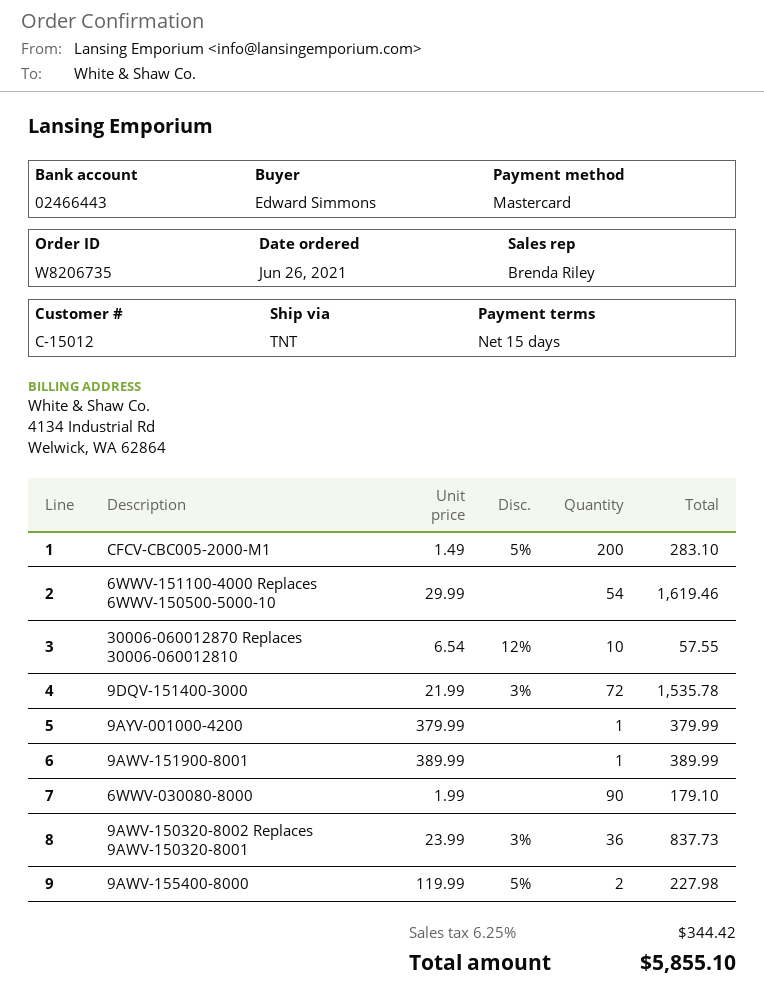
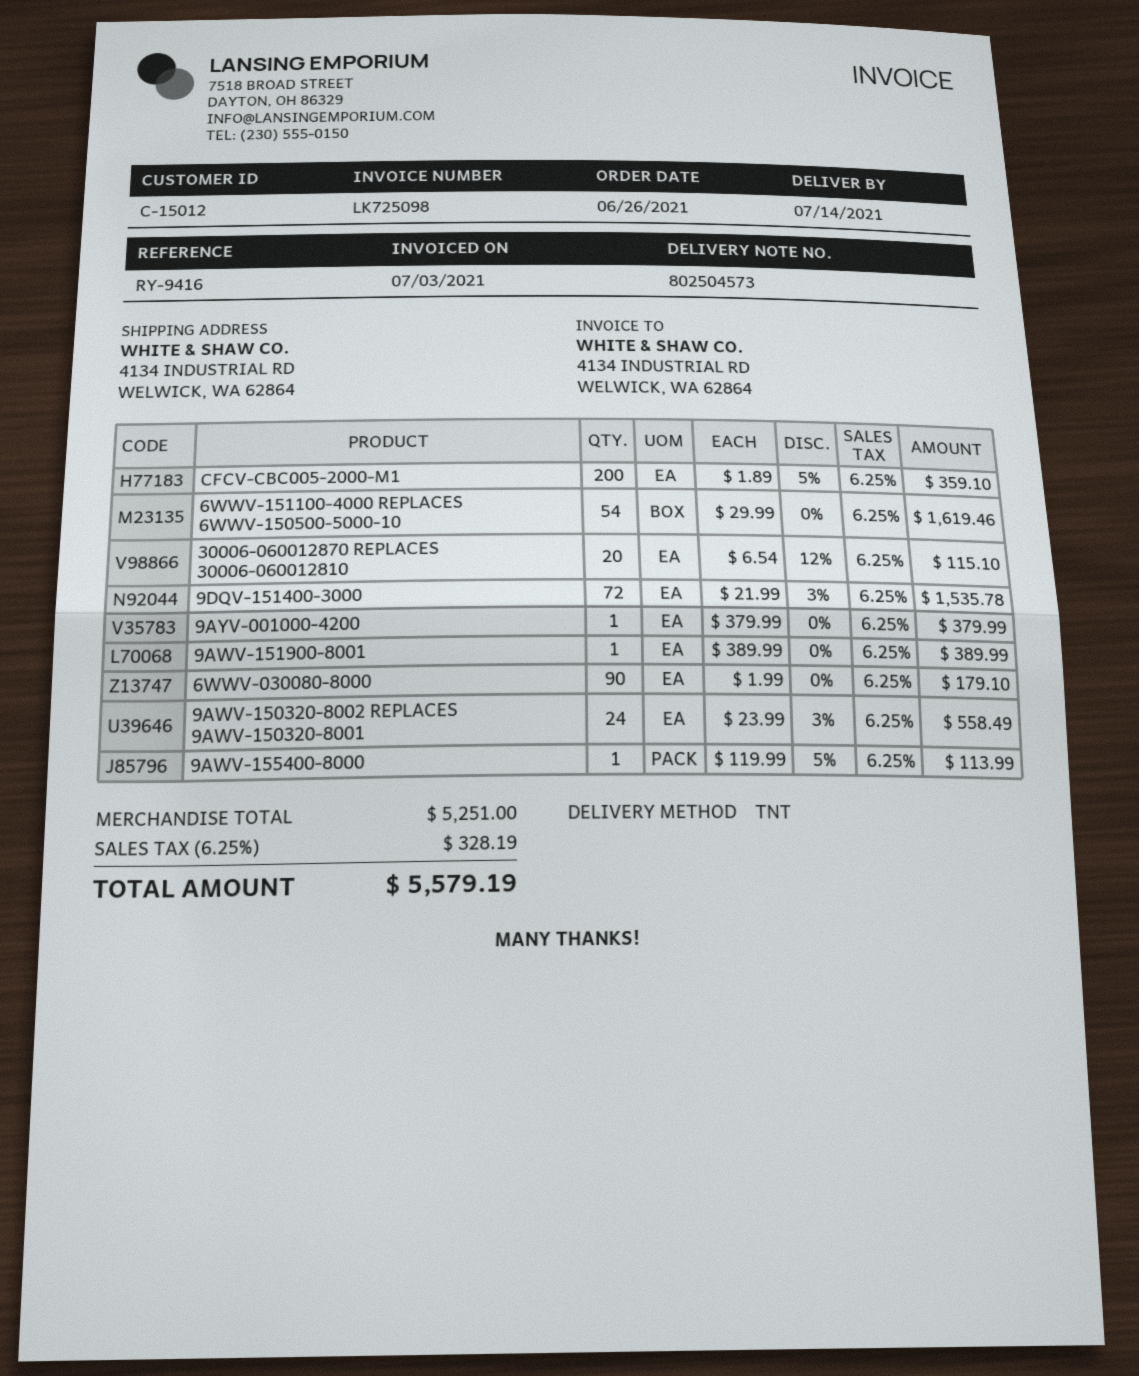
CFCV-CBC005-2000-M1: 200 x 1.49 - 5% = 283.10 -> 200 x 1.89 - 5% = 359.10
30006-060012870 Replaces 30006-060012810: 10 x 6.54 - 12% = 57.55 -> 20 x 6.54 - 12% = 115.10
9AWV-150320-8002 Replaces 9AWV-150320-8001: 36 x 23.99 - 3% = 837.73 -> 24 x 23.99 - 3% = 558.49
9AWV-155400-8000: 2 x 119.99 - 5% = 227.98 -> 1 x 119.99 - 5% = 113.99
tax: 6.25% = 344.42 -> 6.25% = 328.19
total: 5855.10 -> 5579.19

